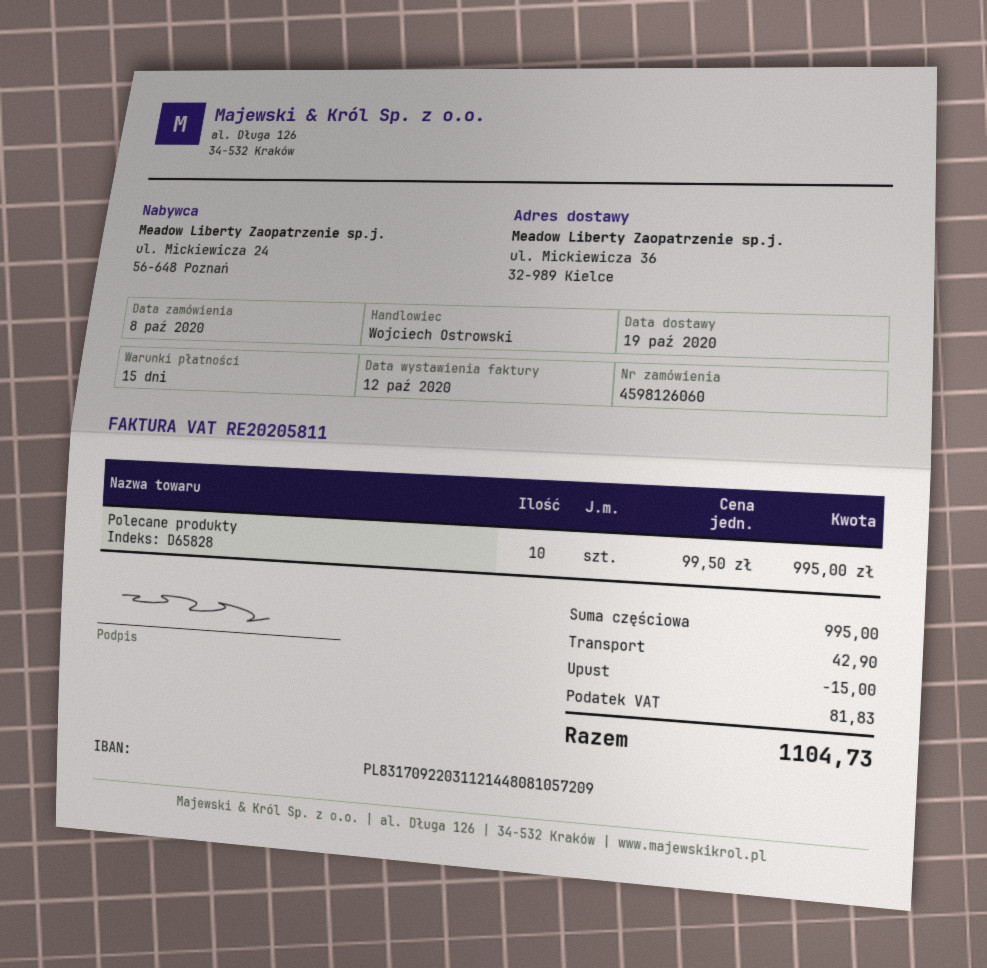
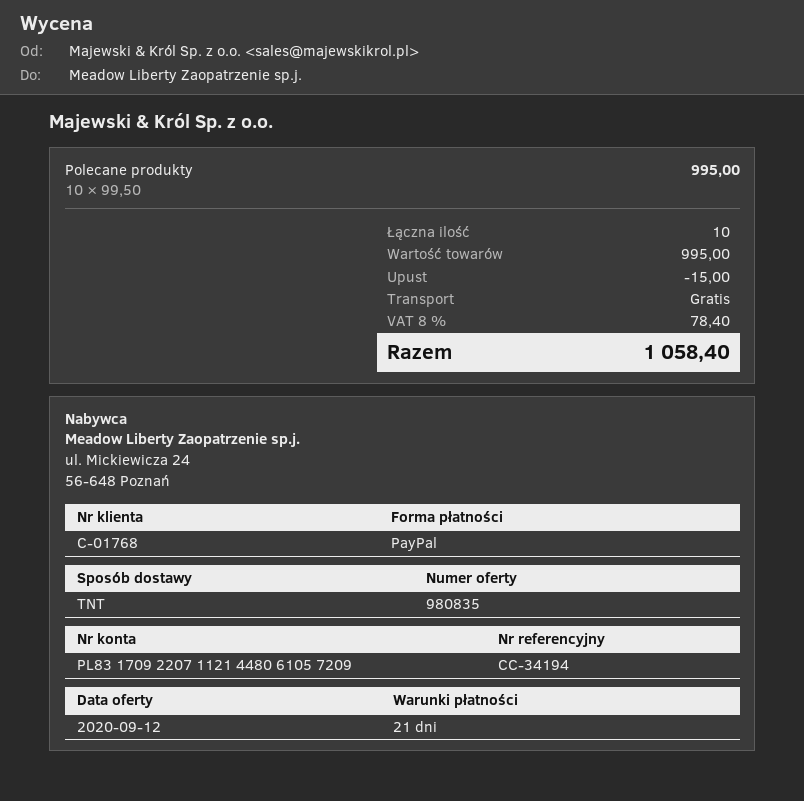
payment terms: 15 days -> 21 days
bank account: PL83170922031121448081057209 -> PL83170922071121448061057209
shipping: 42.90 -> 0.00
tax: 81.83 -> 78.40
total: 1104.73 -> 1058.40

